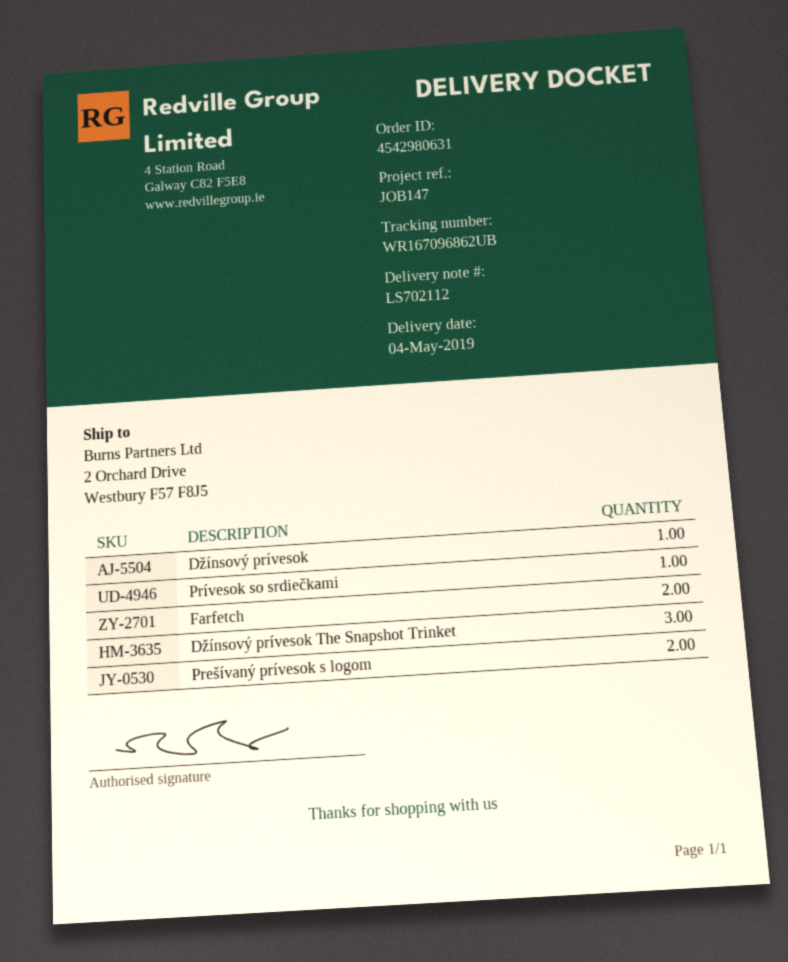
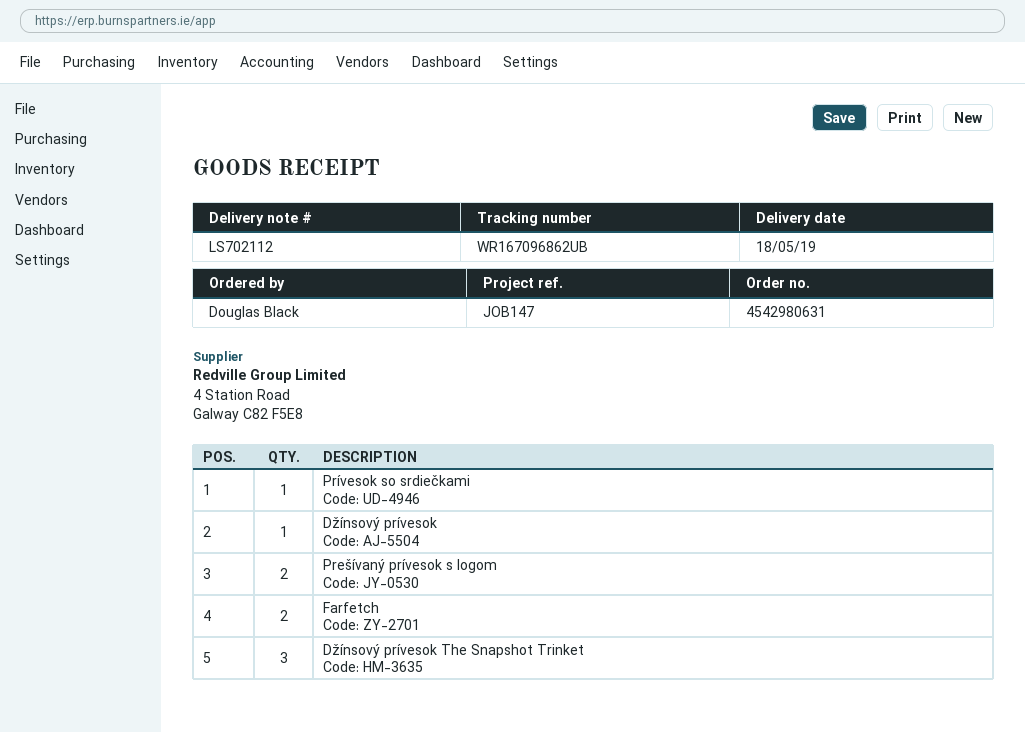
delivery date: 2019-05-04 -> 2019-05-18

